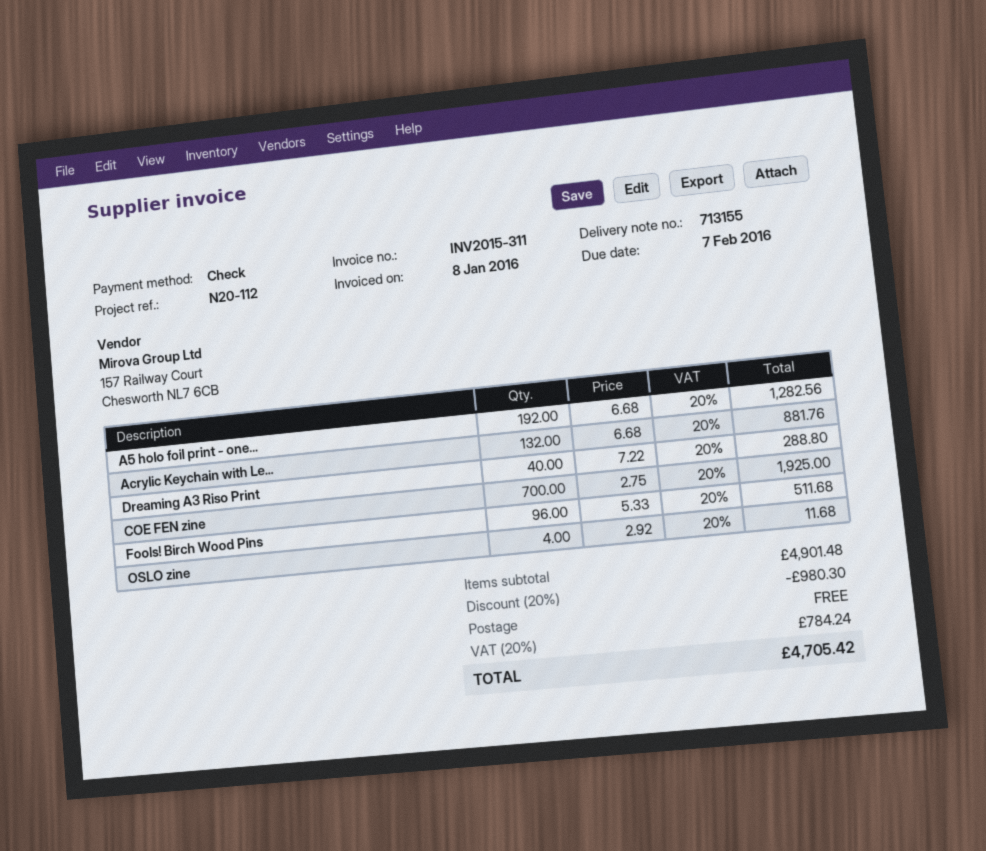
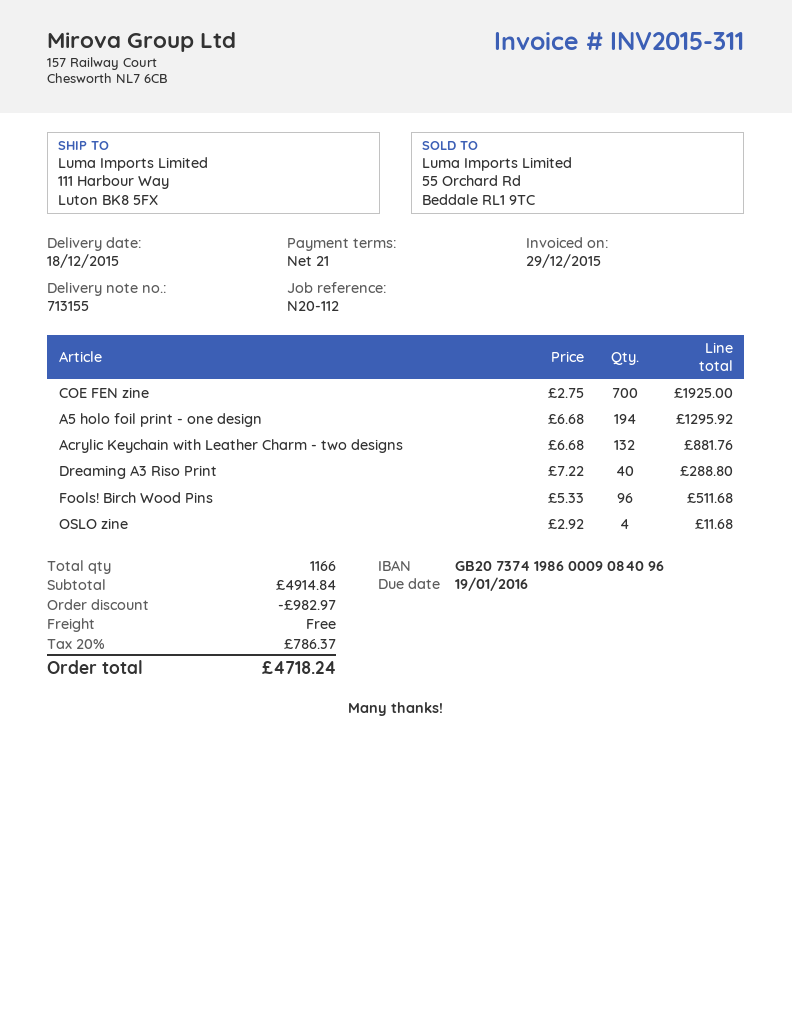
invoice date: 2016-01-08 -> 2015-12-29
due date: 2016-02-07 -> 2016-01-19
A5 holo foil print - one...: 192 x 6.68 = 1282.56 -> 194 x 6.68 = 1295.92
subtotal: 4901.48 -> 4914.84
discount: 980.30 -> 982.97
tax: 20% = 784.24 -> 20% = 786.37
total: 4705.42 -> 4718.24

